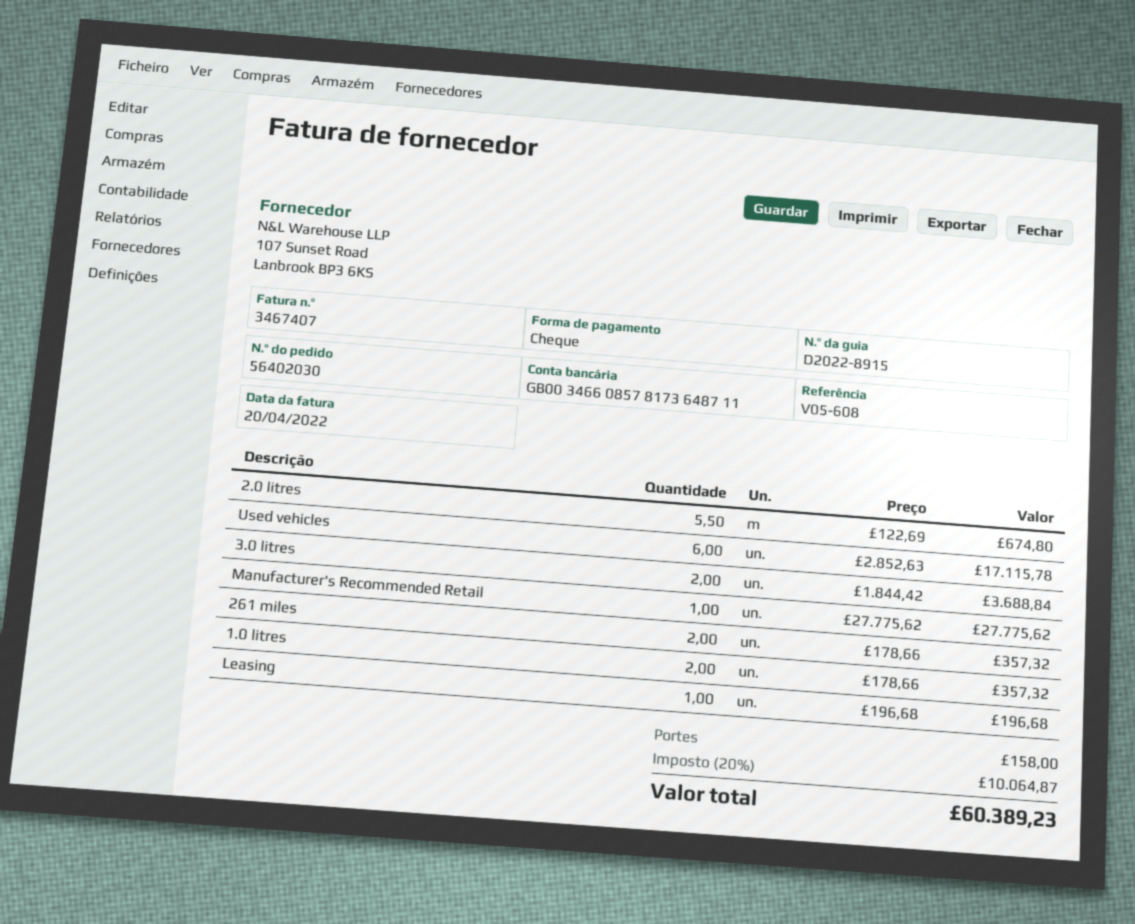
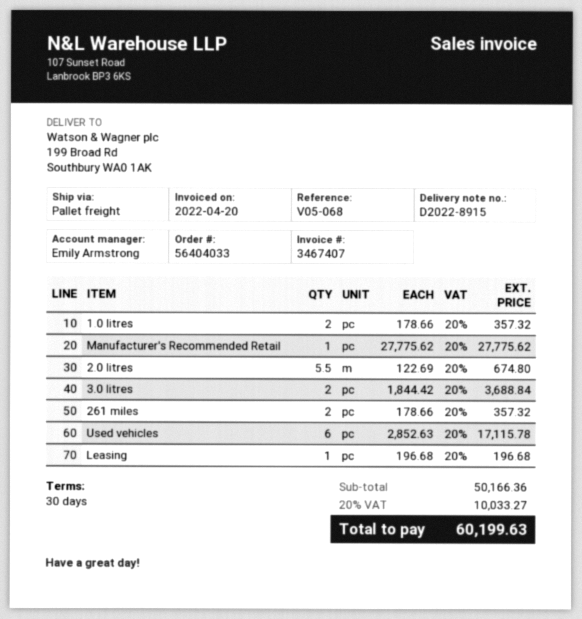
order number: 56402030 -> 56404033
reference: V05-608 -> V05-068
shipping: 158.00 -> none
tax: 20% = 10064.87 -> 20% = 10033.27
total: 60389.23 -> 60199.63

